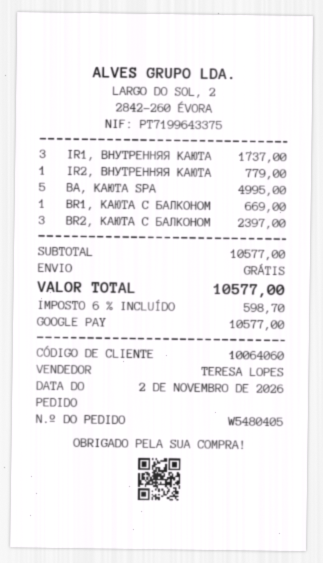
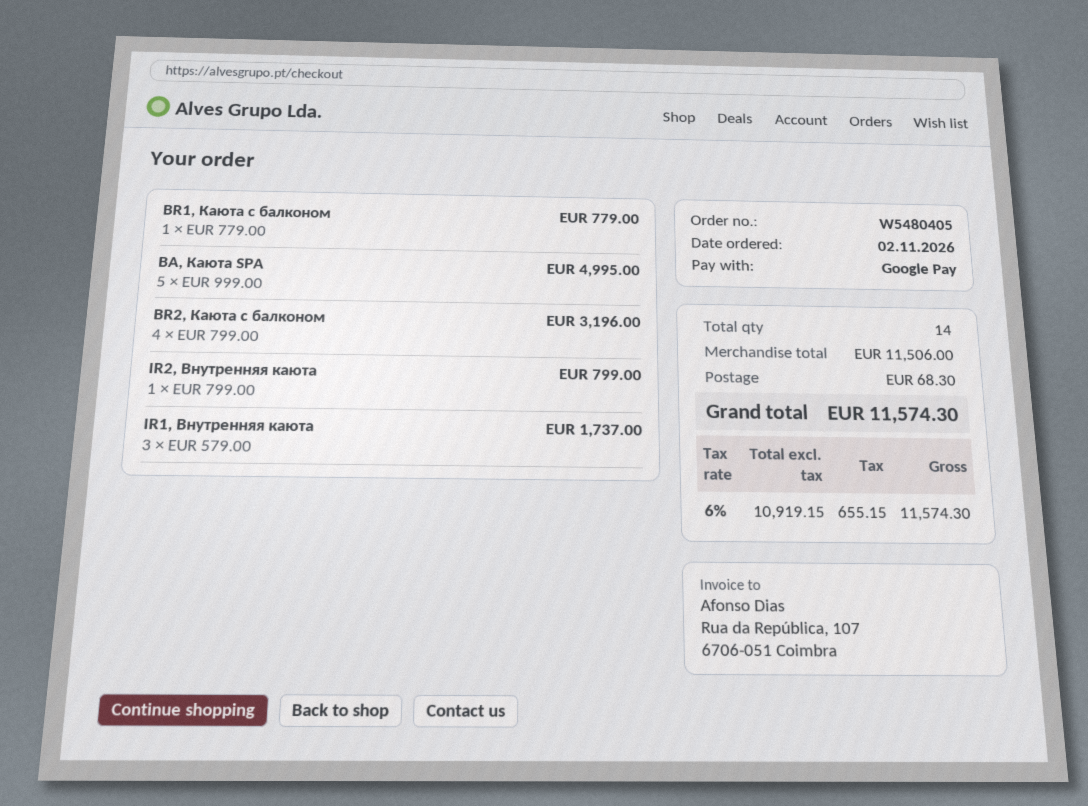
IR2, ВНУТРЕННЯЯ КАЮТА: 1 for 779.00 -> 1 for 799.00
BR1, КАЮТА С БАЛКОНОМ: 1 for 669.00 -> 1 for 779.00
BR2, КАЮТА С БАЛКОНОМ: 3 for 2397.00 -> 4 for 3196.00
subtotal: 10577.00 -> 11506.00
shipping: 0.00 -> 68.30
tax: 6% = 598.70 -> 6% = 655.15
total: 10577.00 -> 11574.30

